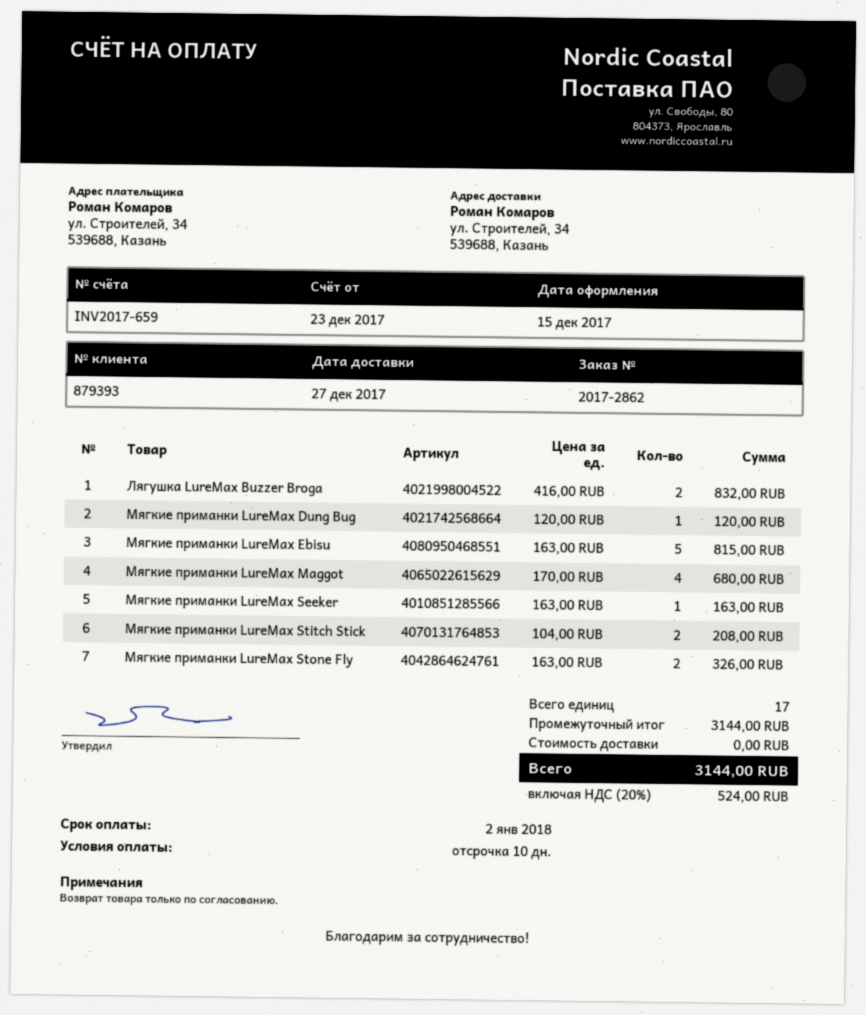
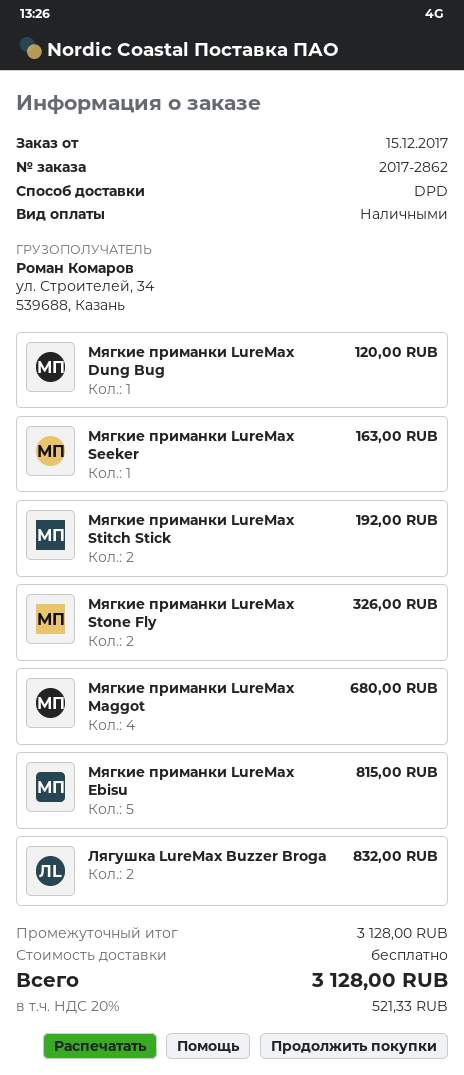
Мягкие приманки LureMax Stitch Stick: 2 for 208.00 -> 2 for 192.00
subtotal: 3144.00 -> 3128.00
tax: 20% = 524.00 -> 20% = 521.33
total: 3144.00 -> 3128.00

